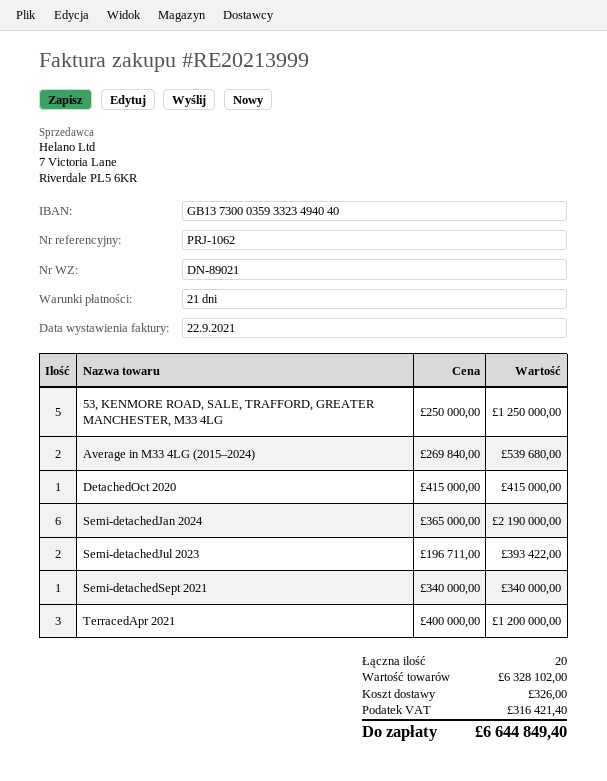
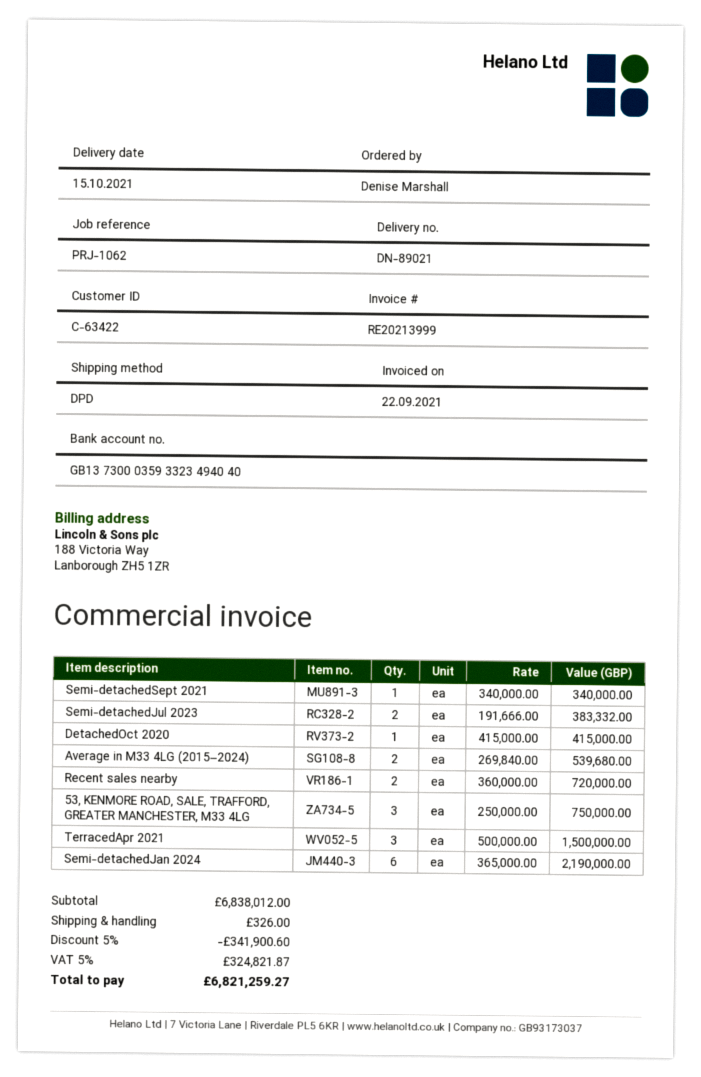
53, KENMORE ROAD, SALE, TRAFFORD, GREATER MANCHESTER, M33 4LG: 5 x 250000.00 = 1250000.00 -> 3 x 250000.00 = 750000.00
Semi-detachedJul 2023: 2 x 196711.00 = 393422.00 -> 2 x 191666.00 = 383332.00
TerracedApr 2021: 3 x 400000.00 = 1200000.00 -> 3 x 500000.00 = 1500000.00
Recent sales nearby: none -> 2 x 360000.00 = 720000.00
subtotal: 6328102.00 -> 6838012.00
discount: none -> 5% = 341900.60
tax: 316421.40 -> 324821.87
total: 6644849.40 -> 6821259.27

